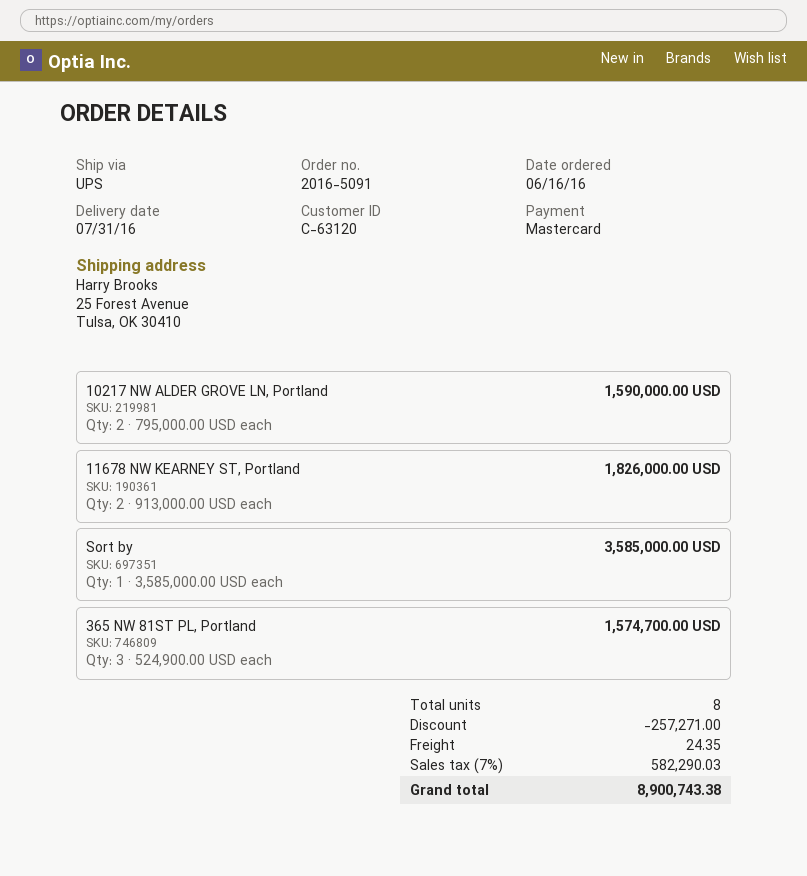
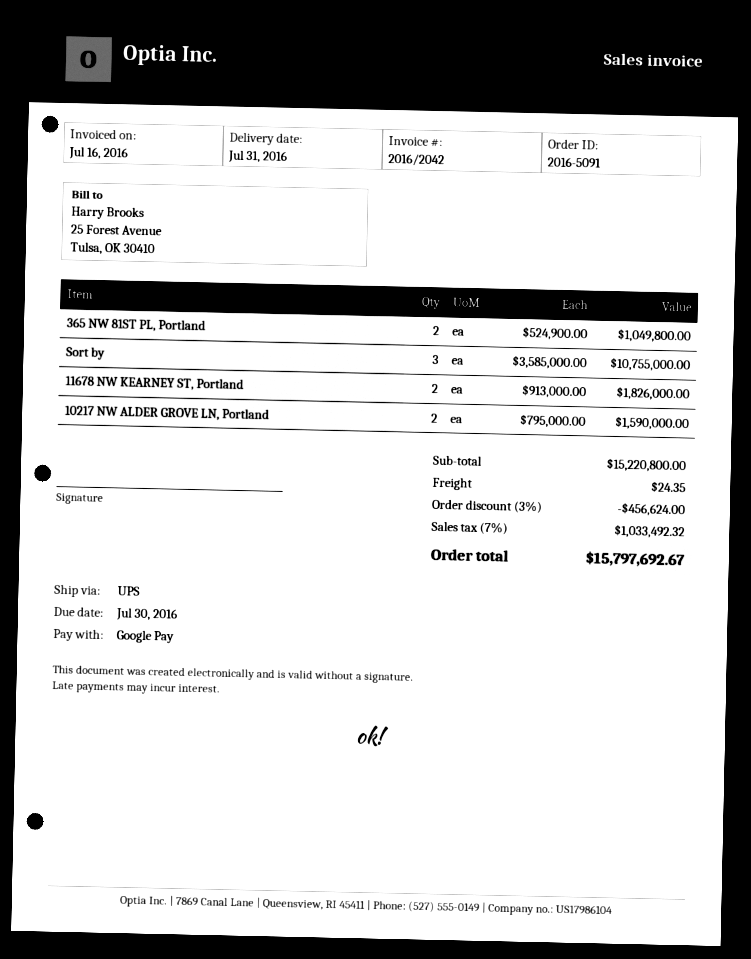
payment method: Mastercard -> Google Pay
Sort by: 1 x 3585000.00 = 3585000.00 -> 3 x 3585000.00 = 10755000.00
365 NW 81ST PL, Portland: 3 x 524900.00 = 1574700.00 -> 2 x 524900.00 = 1049800.00
discount: 257271.00 -> 456624.00
tax: 7% = 582290.03 -> 7% = 1033492.32
total: 8900743.38 -> 15797692.67

